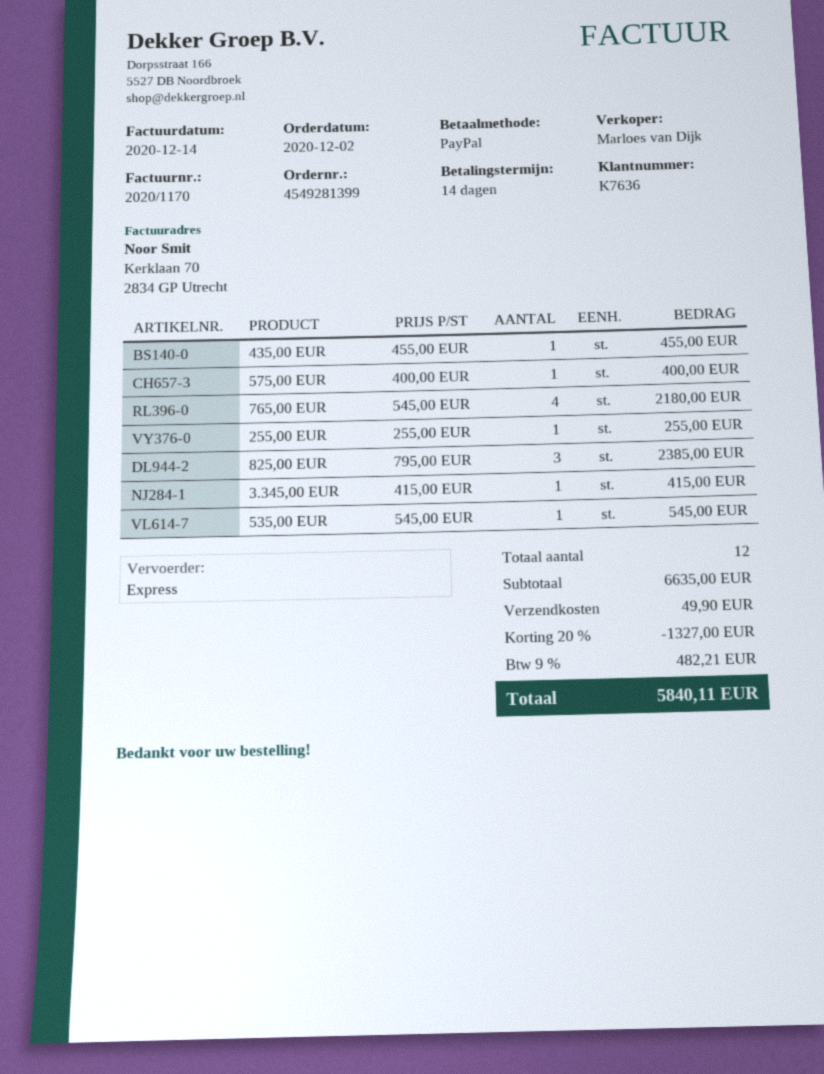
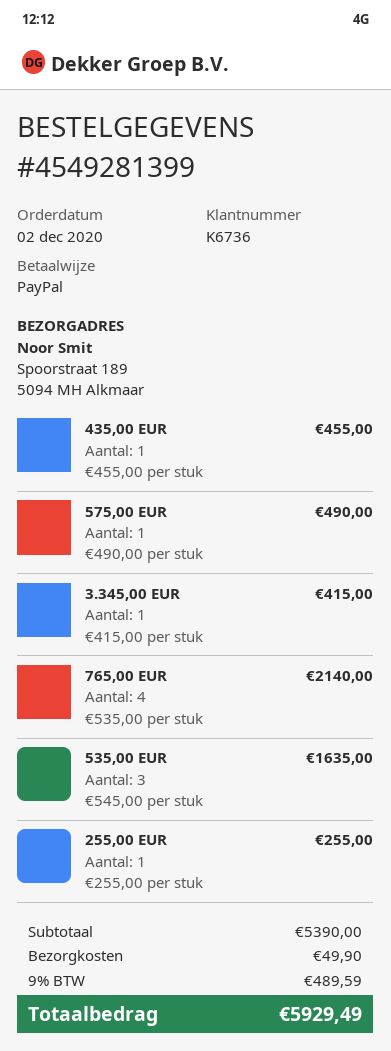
customer number: K7636 -> K6736
575,00 EUR: 1 x 400.00 = 400.00 -> 1 x 490.00 = 490.00
765,00 EUR: 4 x 545.00 = 2180.00 -> 4 x 535.00 = 2140.00
825,00 EUR: 3 x 795.00 = 2385.00 -> none
535,00 EUR: 1 x 545.00 = 545.00 -> 3 x 545.00 = 1635.00
subtotal: 6635.00 -> 5390.00
discount: 20% = 1327.00 -> none
tax: 9% = 482.21 -> 9% = 489.59
total: 5840.11 -> 5929.49

